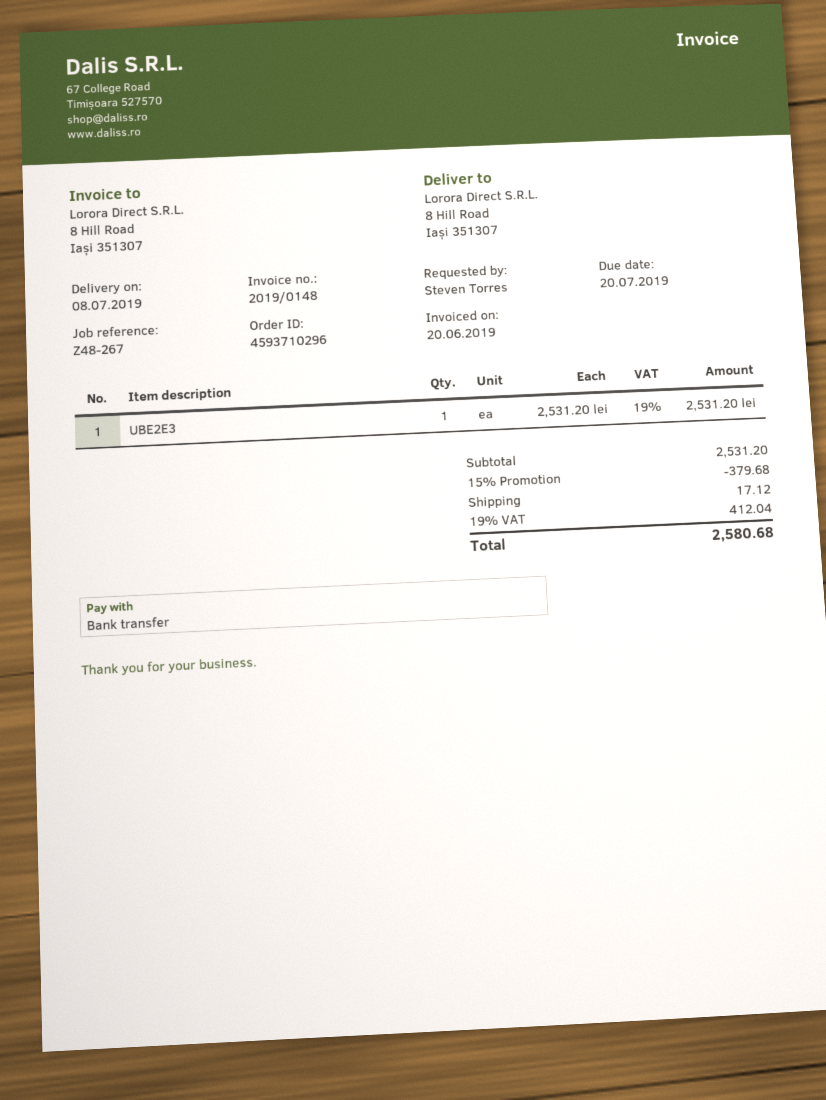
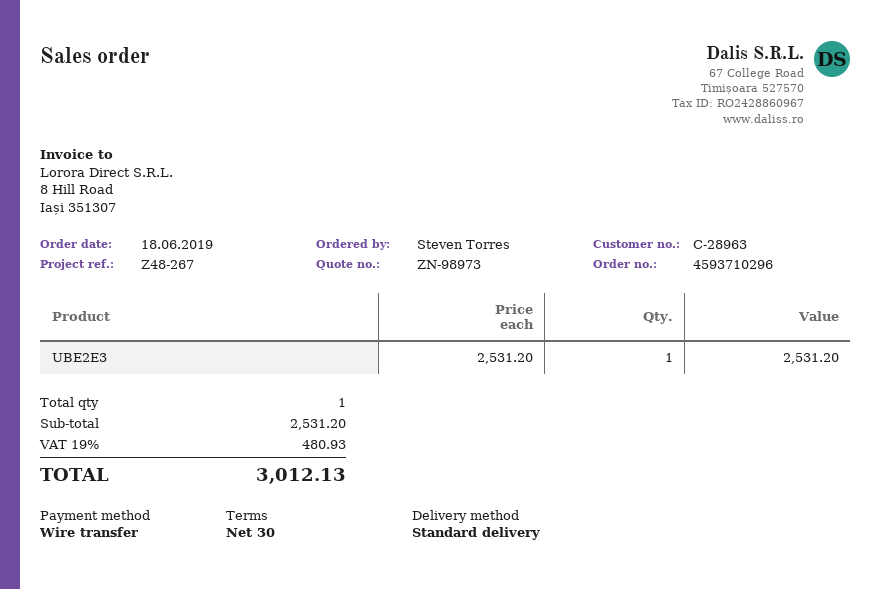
discount: 15% = 379.68 -> none
shipping: 17.12 -> none
tax: 19% = 412.04 -> 19% = 480.93
total: 2580.68 -> 3012.13

